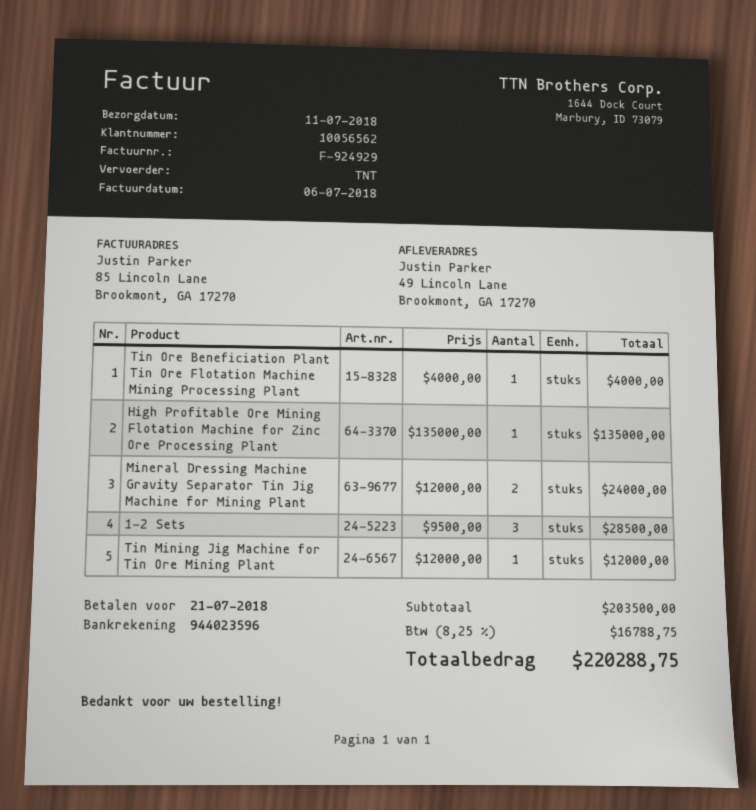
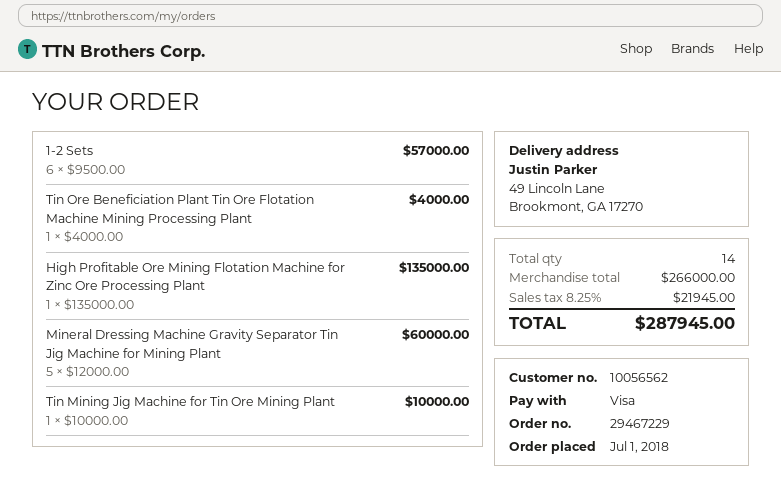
Mineral Dressing Machine Gravity Separator Tin Jig Machine for Mining Plant: 2 x 12000.00 = 24000.00 -> 5 x 12000.00 = 60000.00
1-2 Sets: 3 x 9500.00 = 28500.00 -> 6 x 9500.00 = 57000.00
Tin Mining Jig Machine for Tin Ore Mining Plant: 1 x 12000.00 = 12000.00 -> 1 x 10000.00 = 10000.00
subtotal: 203500.00 -> 266000.00
tax: 8.25% = 16788.75 -> 8.25% = 21945.00
total: 220288.75 -> 287945.00

